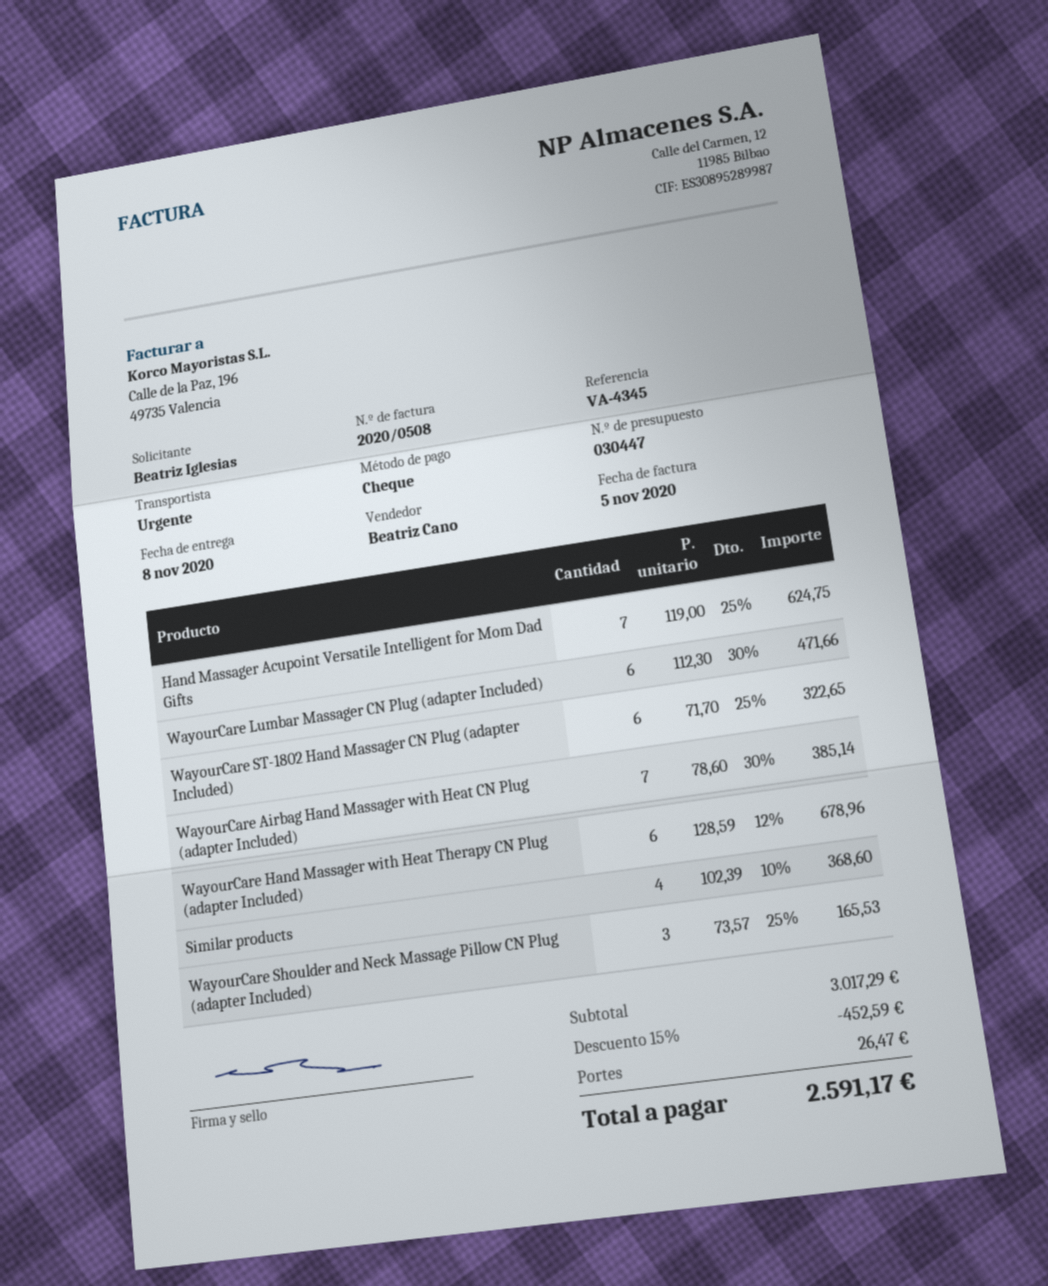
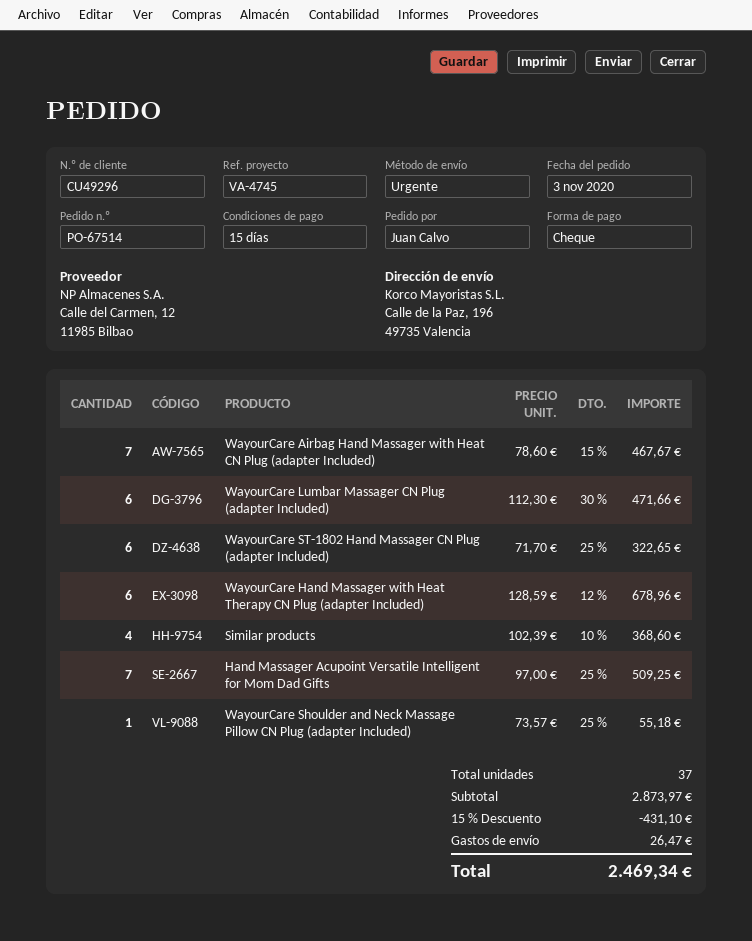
reference: VA-4345 -> VA-4745
ordered by: Beatriz Iglesias -> Juan Calvo
Hand Massager Acupoint Versatile Intelligent for Mom Dad Gifts: 7 x 119.00 - 25% = 624.75 -> 7 x 97.00 - 25% = 509.25
WayourCare Airbag Hand Massager with Heat CN Plug (adapter Included): 7 x 78.60 - 30% = 385.14 -> 7 x 78.60 - 15% = 467.67
WayourCare Shoulder and Neck Massage Pillow CN Plug (adapter Included): 3 x 73.57 - 25% = 165.53 -> 1 x 73.57 - 25% = 55.18
subtotal: 3017.29 -> 2873.97
discount: 15% = 452.59 -> 15% = 431.10
total: 2591.17 -> 2469.34

